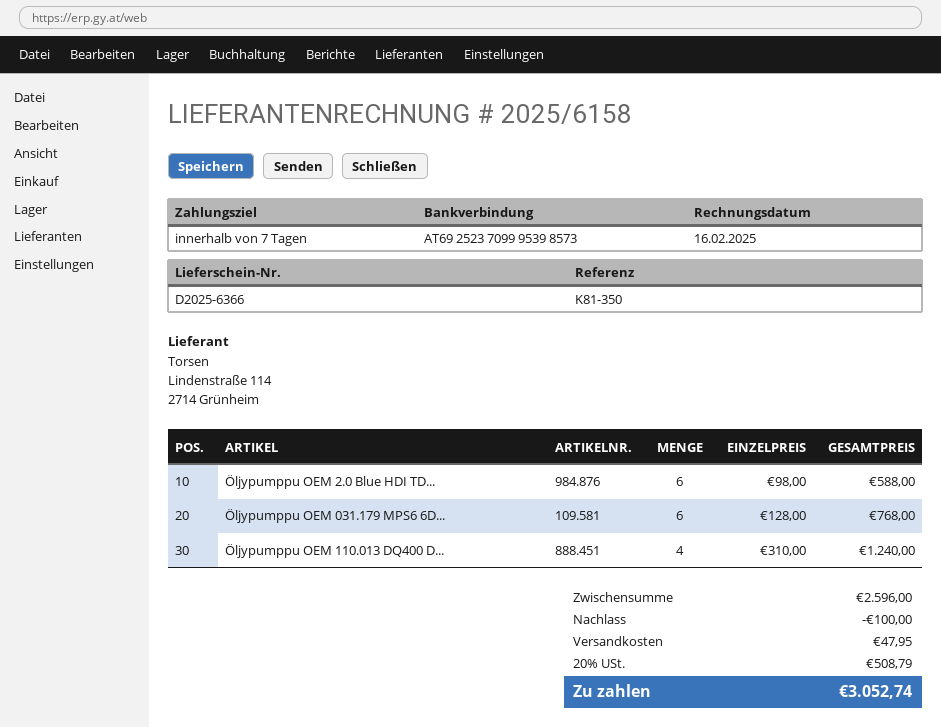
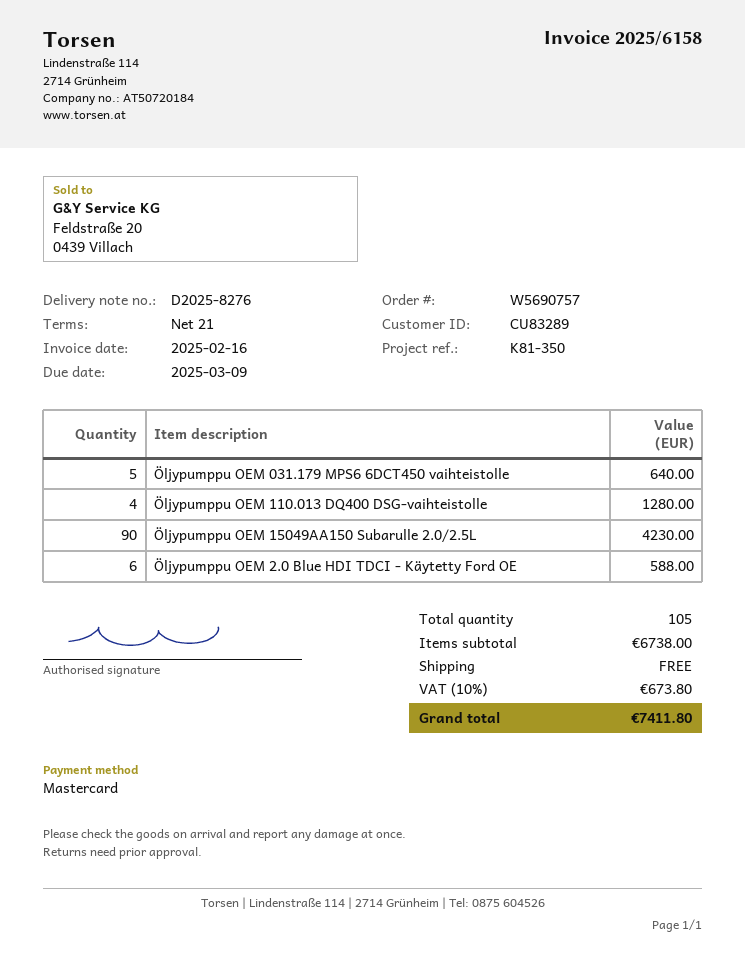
delivery note number: D2025-6366 -> D2025-8276
payment terms: 7 days -> 21 days
Öljypumppu OEM 031.179 MPS6 6D...: 6 for 768.00 -> 5 for 640.00
Öljypumppu OEM 110.013 DQ400 D...: 4 for 1240.00 -> 4 for 1280.00
Öljypumppu OEM 15049AA150 Subarulle 2.0/2.5L: none -> 90 for 4230.00
subtotal: 2596.00 -> 6738.00
discount: 100.00 -> none
shipping: 47.95 -> 0.00
tax: 20% = 508.79 -> 10% = 673.80
total: 3052.74 -> 7411.80

